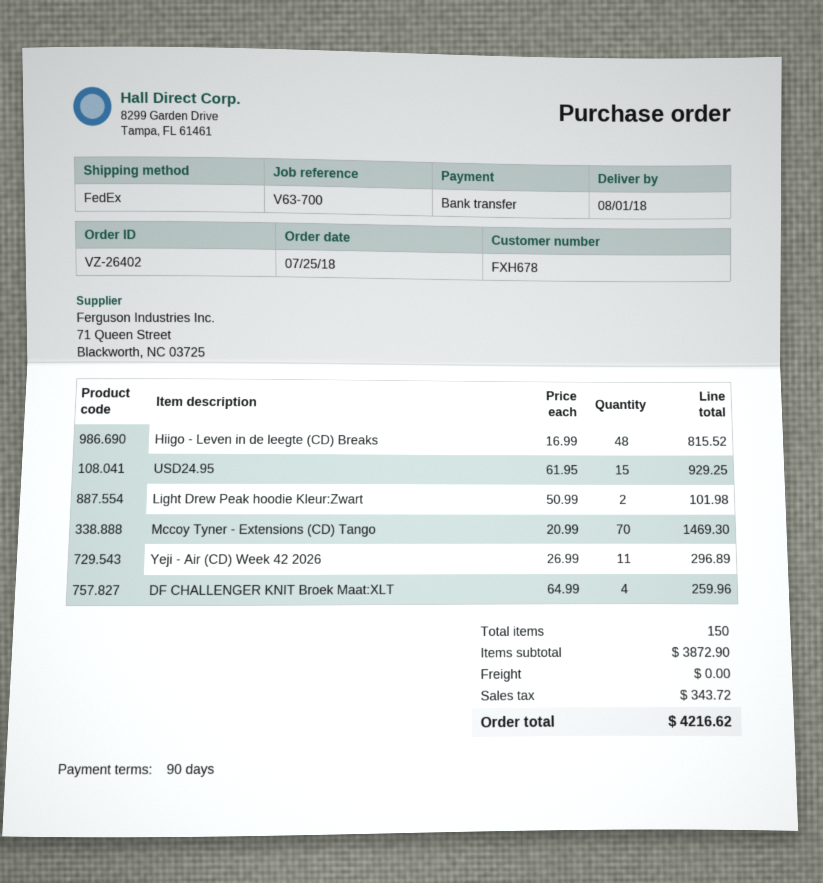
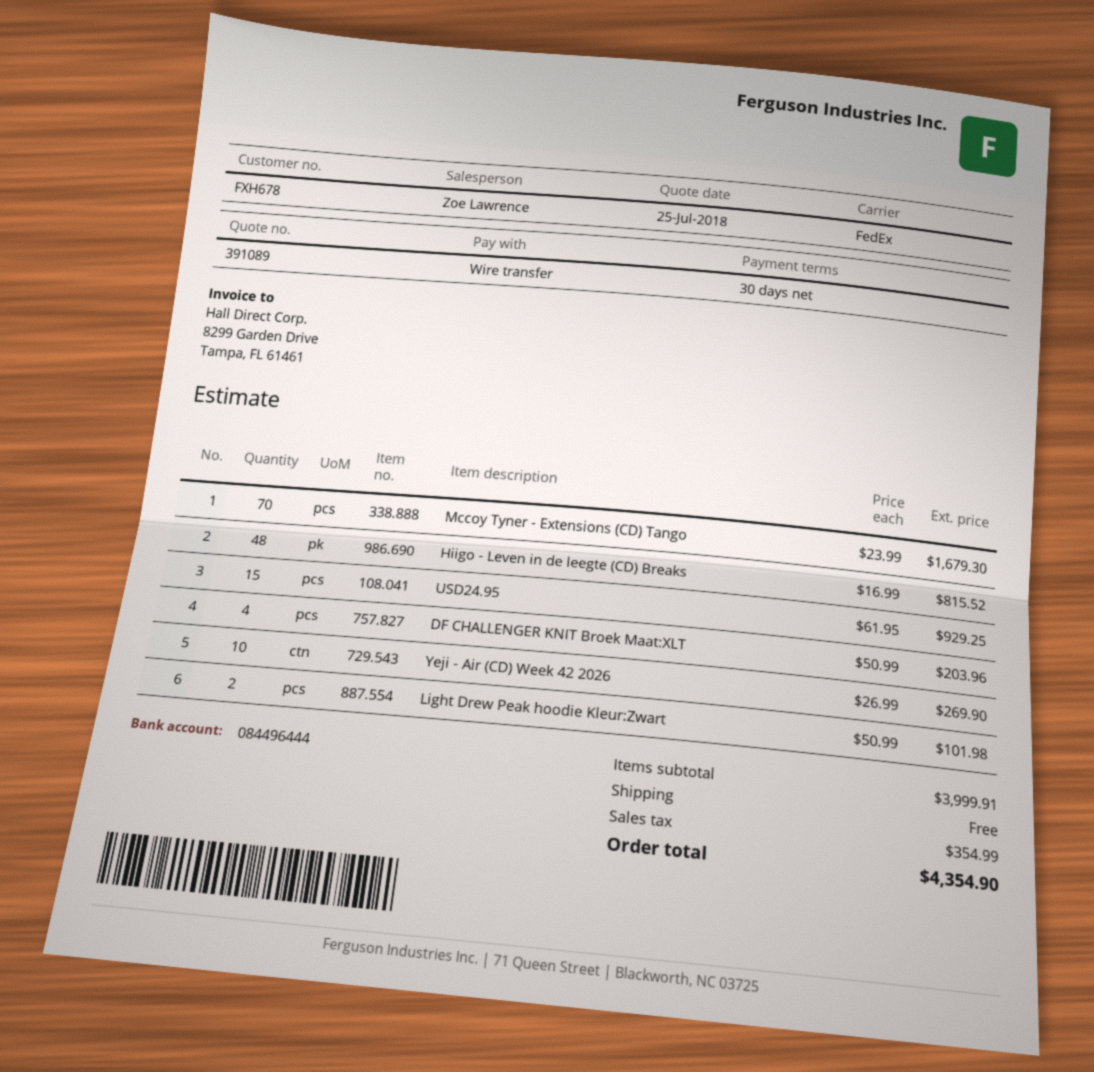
payment terms: 90 days -> 30 days
Mccoy Tyner - Extensions (CD) Tango: 70 x 20.99 = 1469.30 -> 70 x 23.99 = 1679.30
Yeji - Air (CD) Week 42 2026: 11 x 26.99 = 296.89 -> 10 x 26.99 = 269.90
DF CHALLENGER KNIT Broek Maat:XLT: 4 x 64.99 = 259.96 -> 4 x 50.99 = 203.96
subtotal: 3872.90 -> 3999.91
tax: 343.72 -> 354.99
total: 4216.62 -> 4354.90

